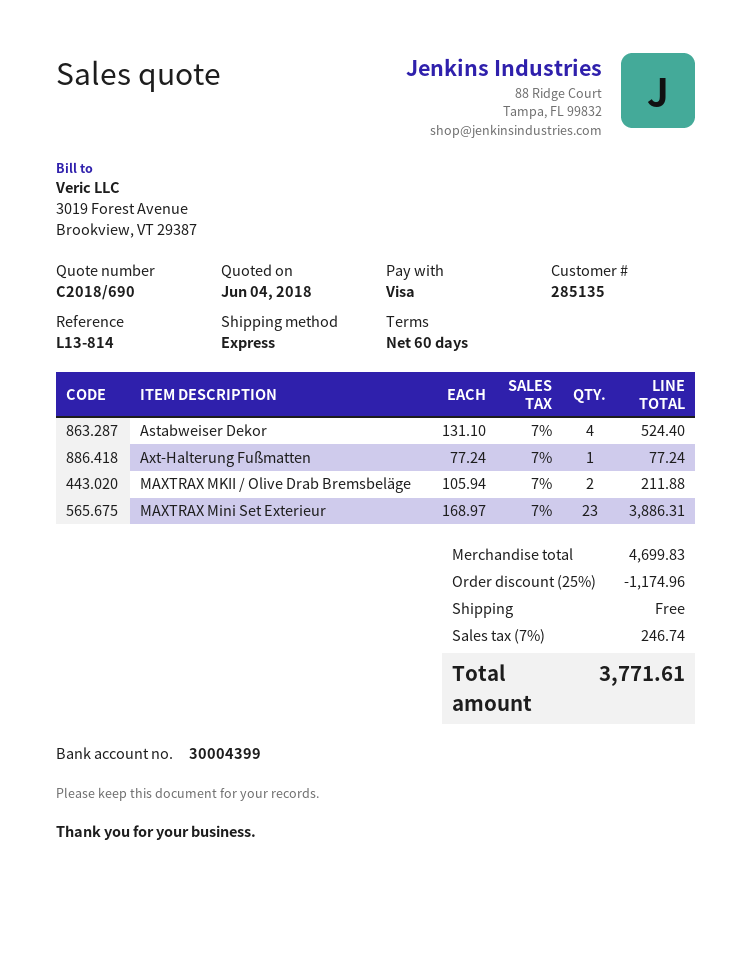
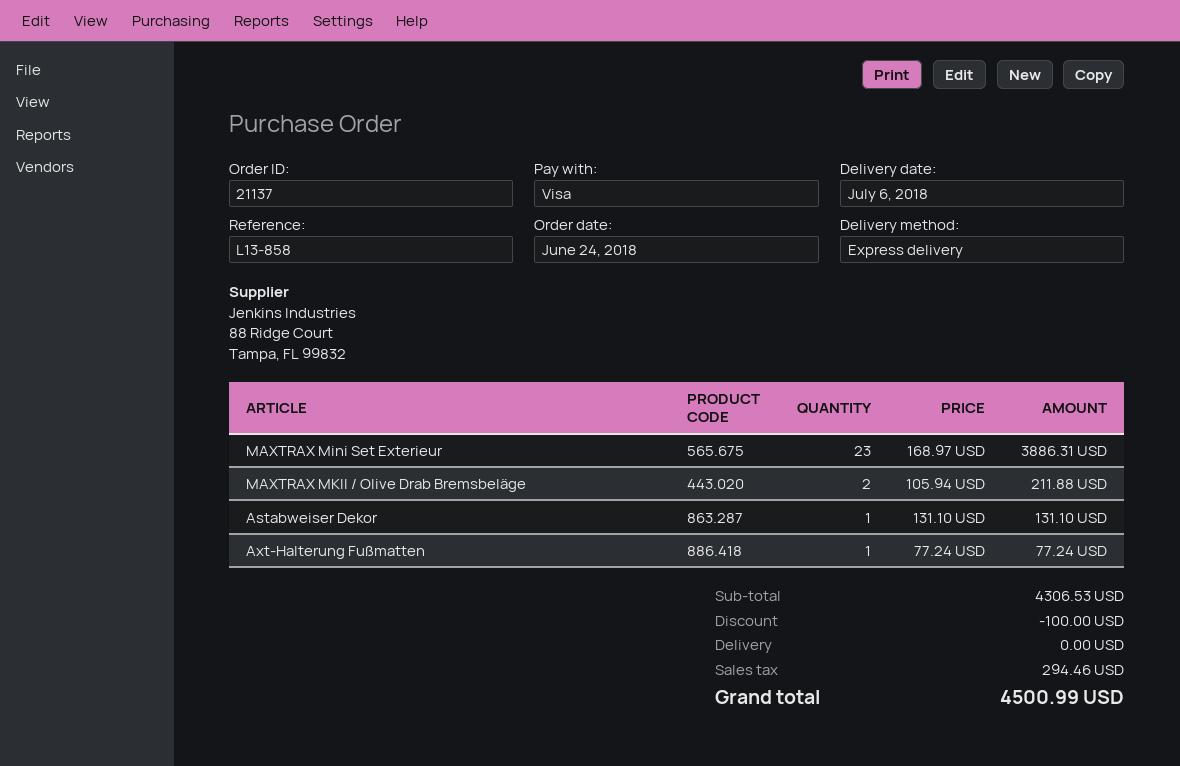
reference: L13-814 -> L13-858
Astabweiser Dekor: 4 x 131.10 = 524.40 -> 1 x 131.10 = 131.10
subtotal: 4699.83 -> 4306.53
discount: 1174.96 -> 100.00
tax: 246.74 -> 294.46
total: 3771.61 -> 4500.99

